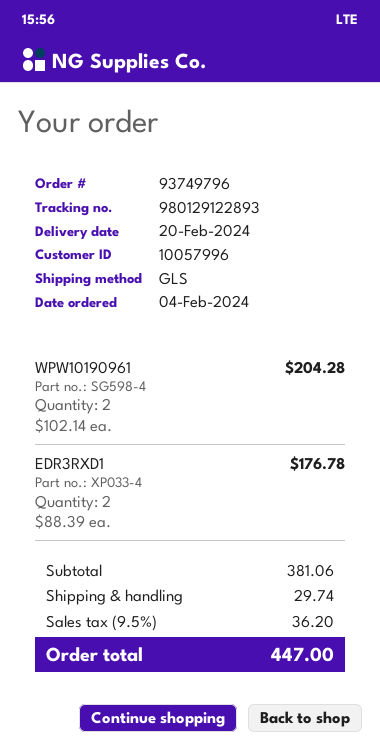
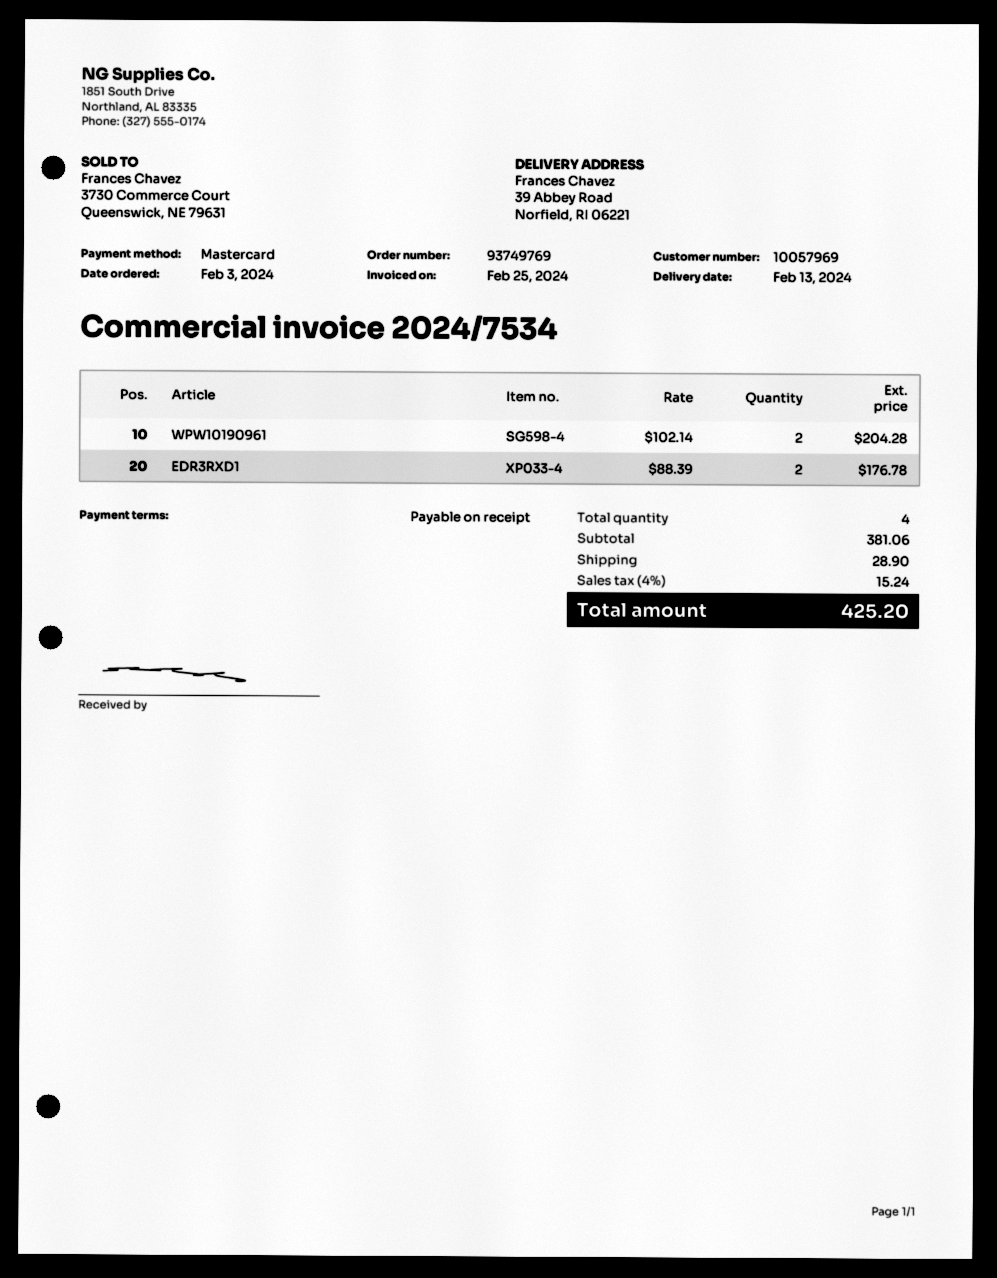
order number: 93749796 -> 93749769
order date: 2024-02-04 -> 2024-02-03
delivery date: 2024-02-20 -> 2024-02-13
customer number: 10057996 -> 10057969
shipping: 29.74 -> 28.90
tax: 9.5% = 36.20 -> 4% = 15.24
total: 447.00 -> 425.20

